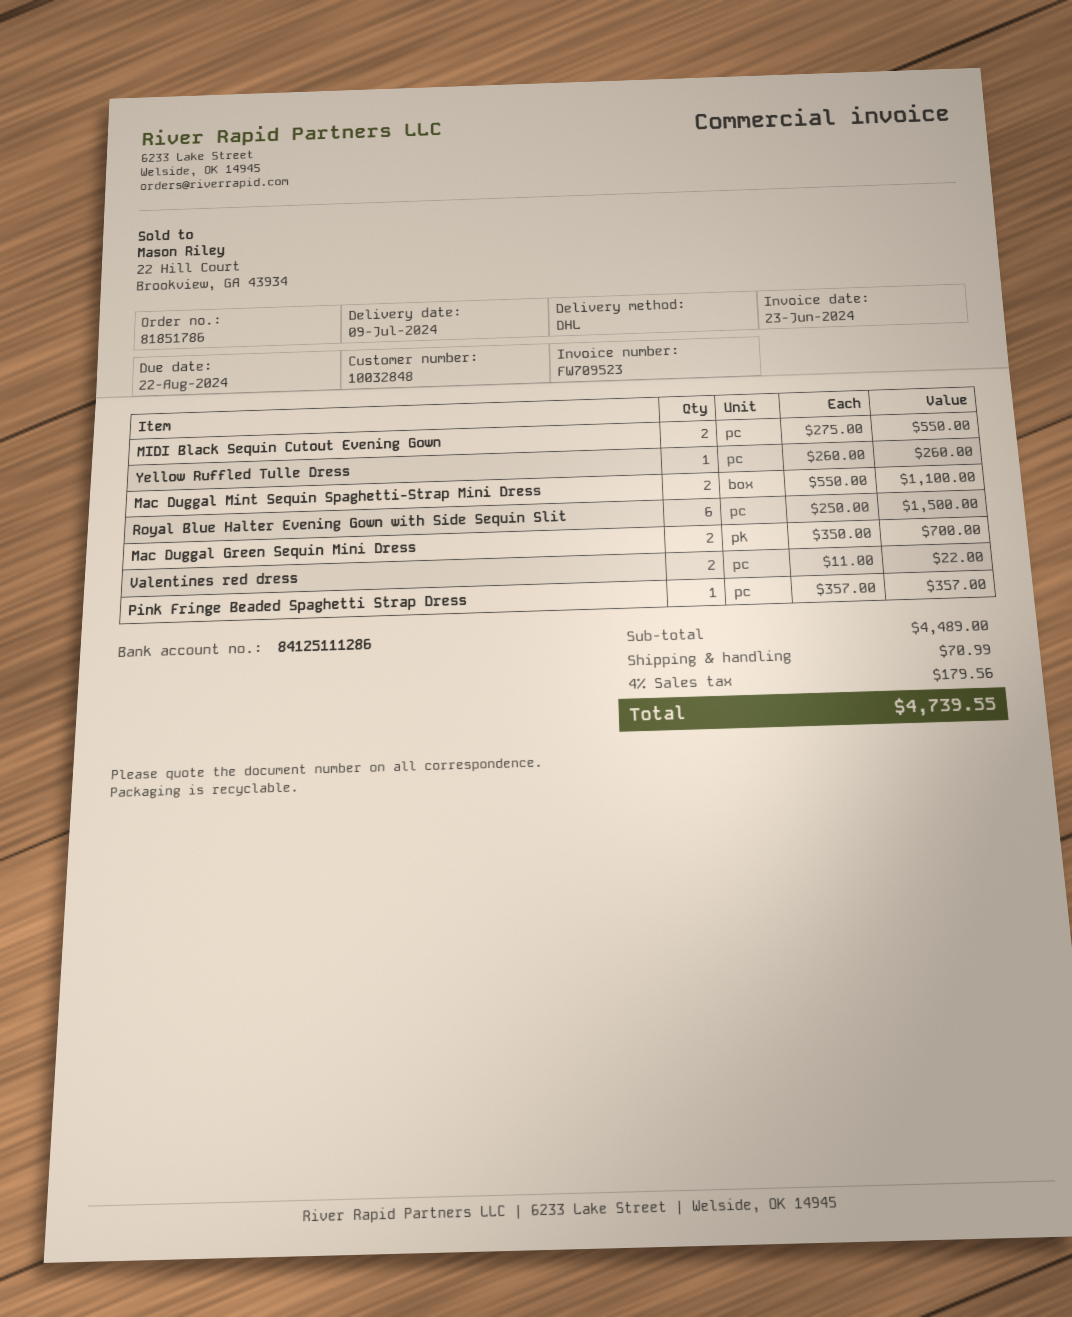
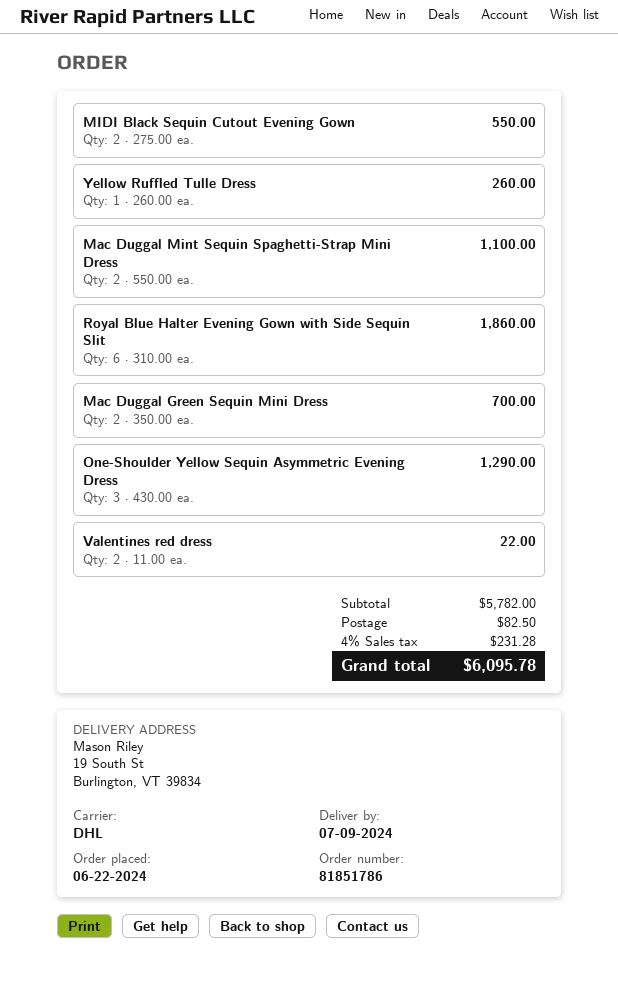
Royal Blue Halter Evening Gown with Side Sequin Slit: 6 x 250.00 = 1500.00 -> 6 x 310.00 = 1860.00
Pink Fringe Beaded Spaghetti Strap Dress: 1 x 357.00 = 357.00 -> none
One-Shoulder Yellow Sequin Asymmetric Evening Dress: none -> 3 x 430.00 = 1290.00
subtotal: 4489.00 -> 5782.00
shipping: 70.99 -> 82.50
tax: 4% = 179.56 -> 4% = 231.28
total: 4739.55 -> 6095.78

